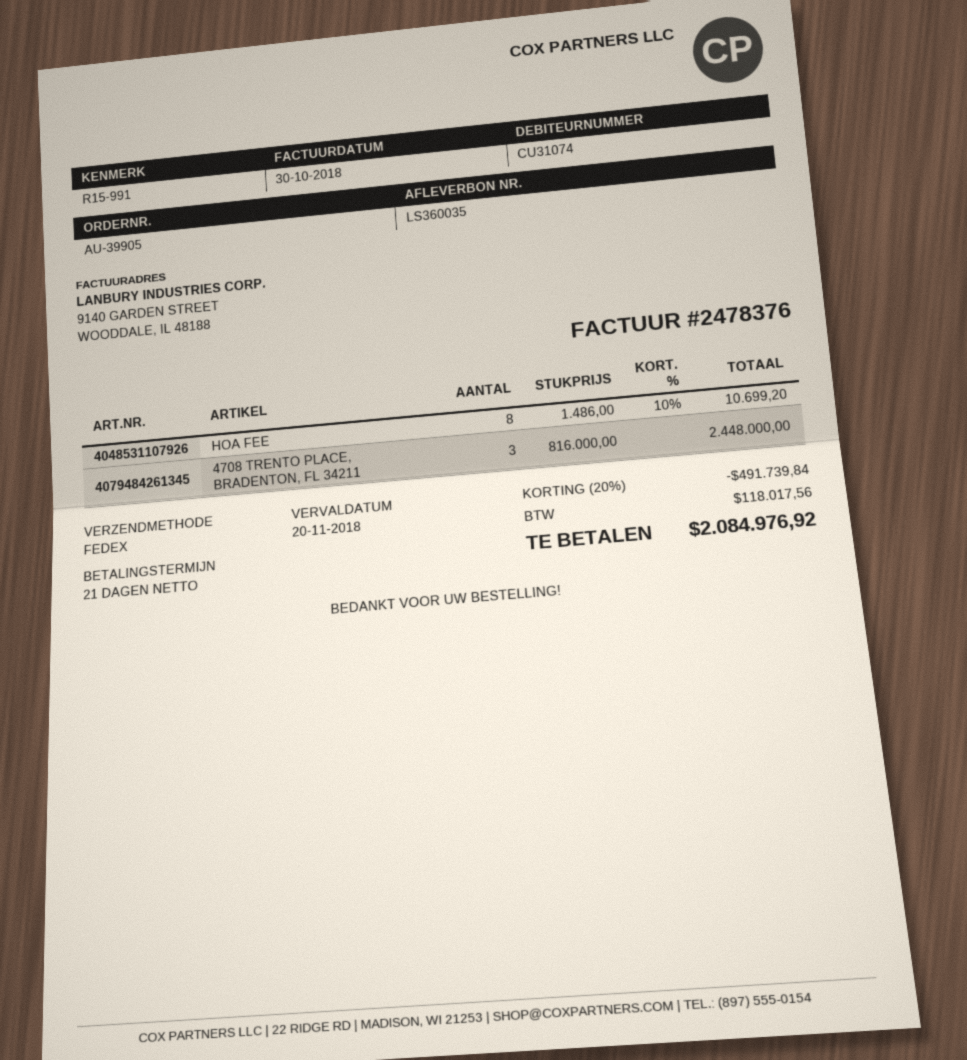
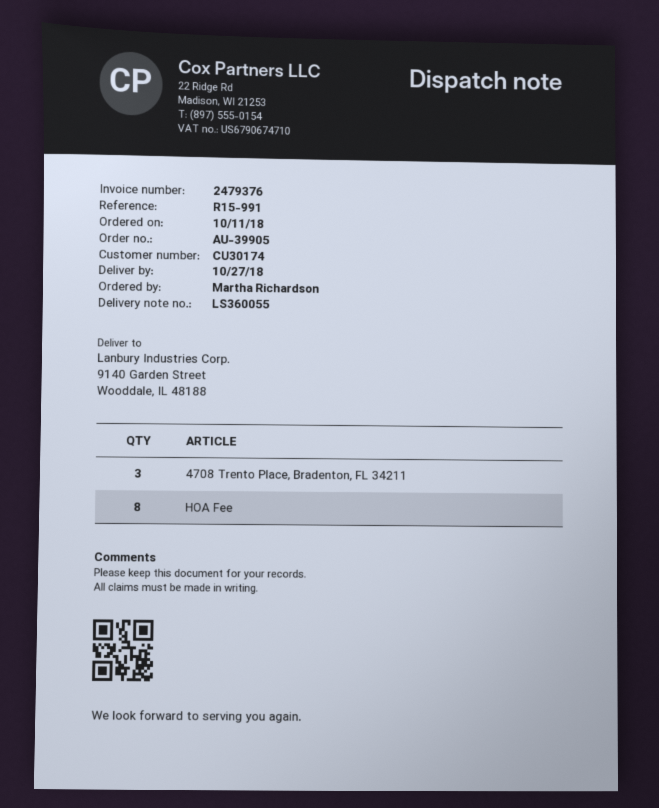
delivery note number: LS360035 -> LS360055
invoice number: 2478376 -> 2479376
customer number: CU31074 -> CU30174

